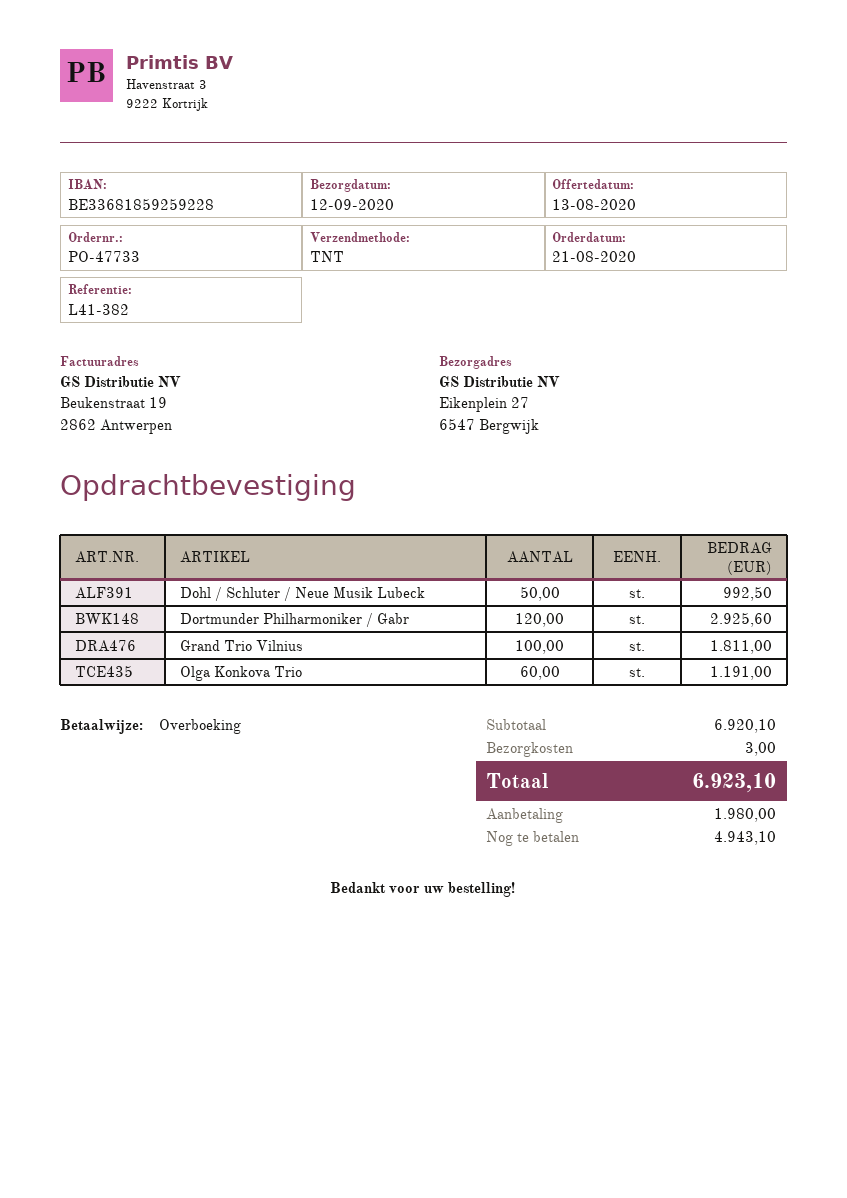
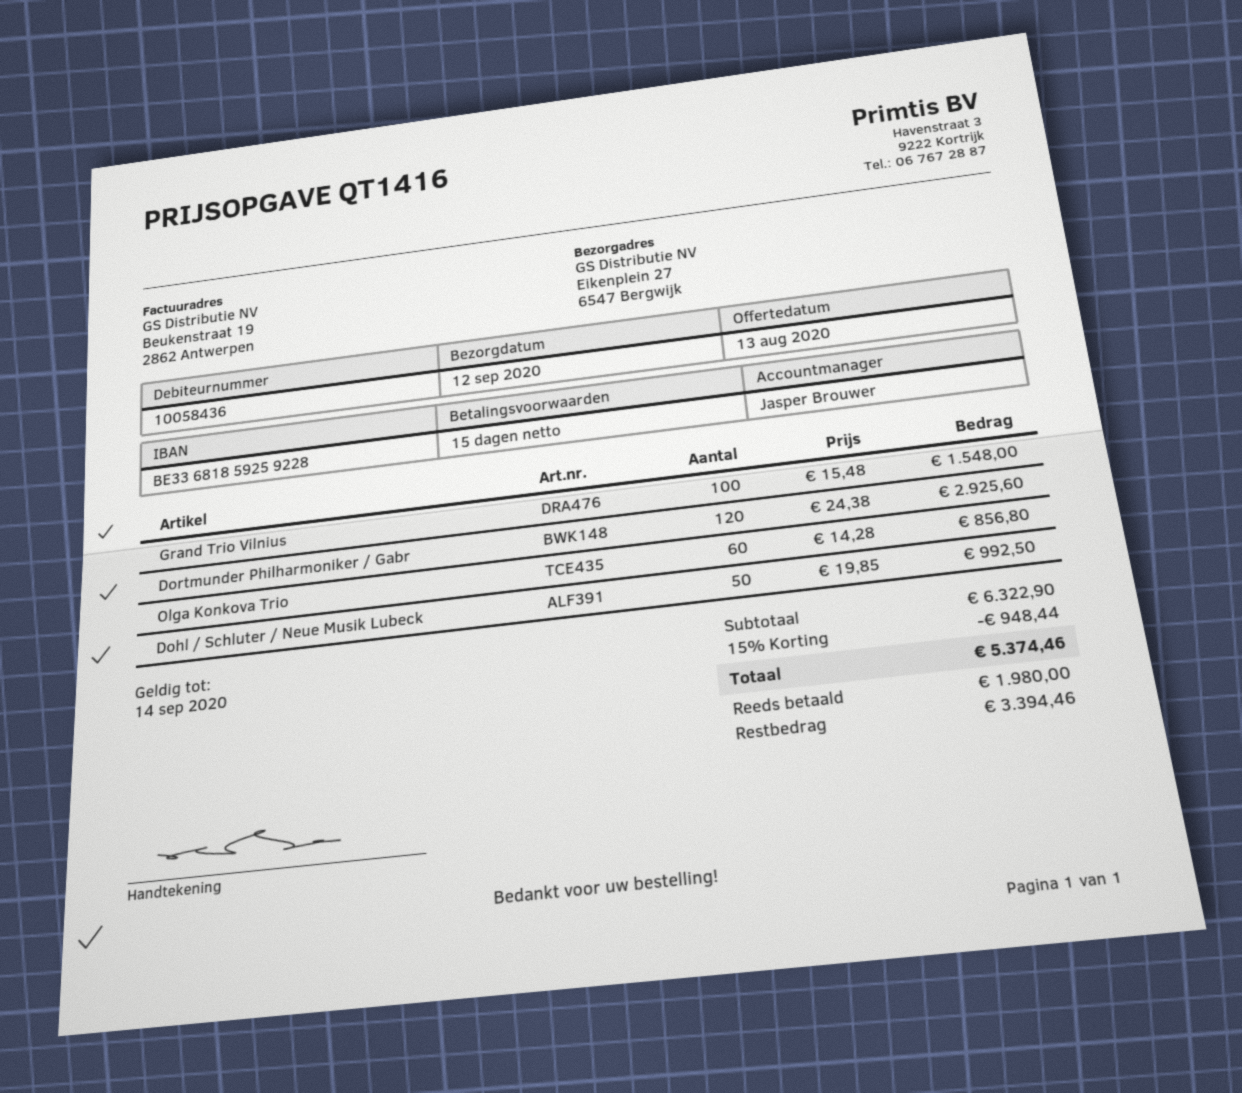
Grand Trio Vilnius: 100 for 1811.00 -> 100 for 1548.00
Olga Konkova Trio: 60 for 1191.00 -> 60 for 856.80
subtotal: 6920.10 -> 6322.90
discount: none -> 15% = 948.44
shipping: 3.00 -> none
total: 6923.10 -> 5374.46
balance: 4943.10 -> 3394.46

